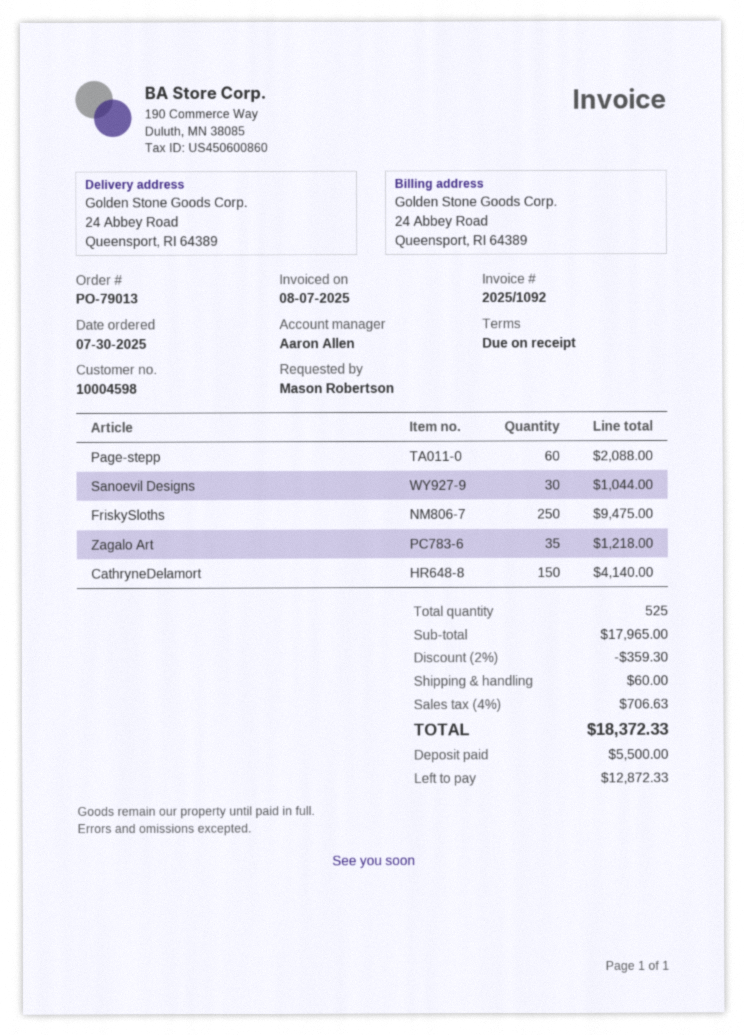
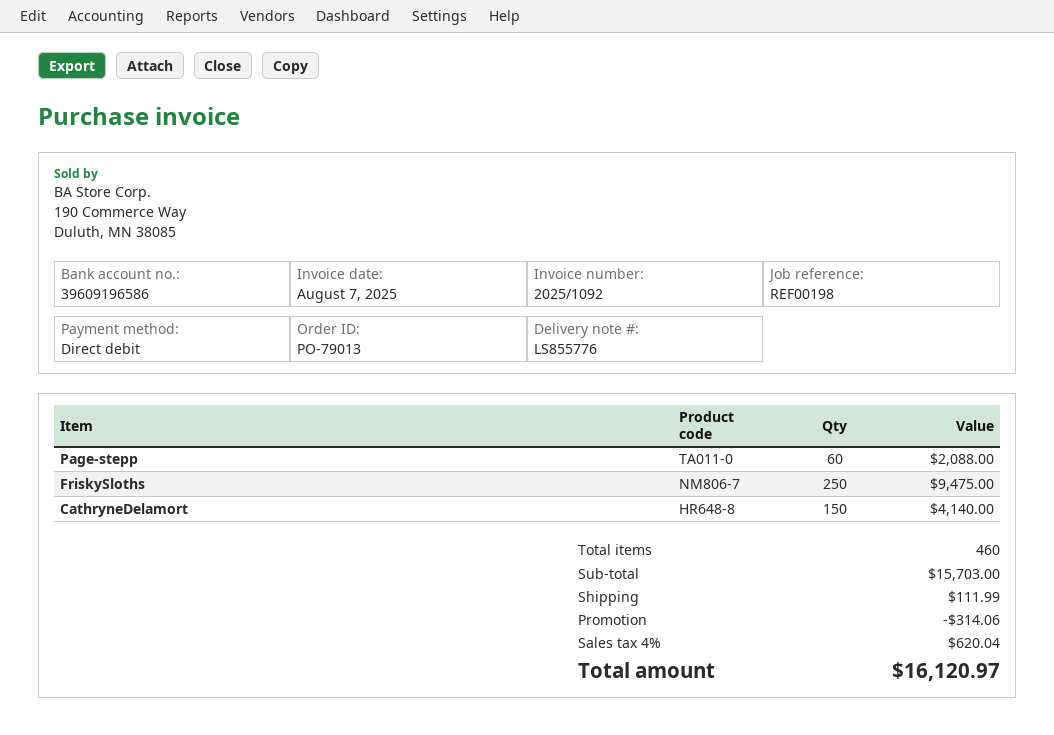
Sanoevil Designs: 30 for 1044.00 -> none
Zagalo Art: 35 for 1218.00 -> none
total quantity: 525 -> 460
subtotal: 17965.00 -> 15703.00
discount: 359.30 -> 314.06
shipping: 60.00 -> 111.99
tax: 4% = 706.63 -> 4% = 620.04
total: 18372.33 -> 16120.97

